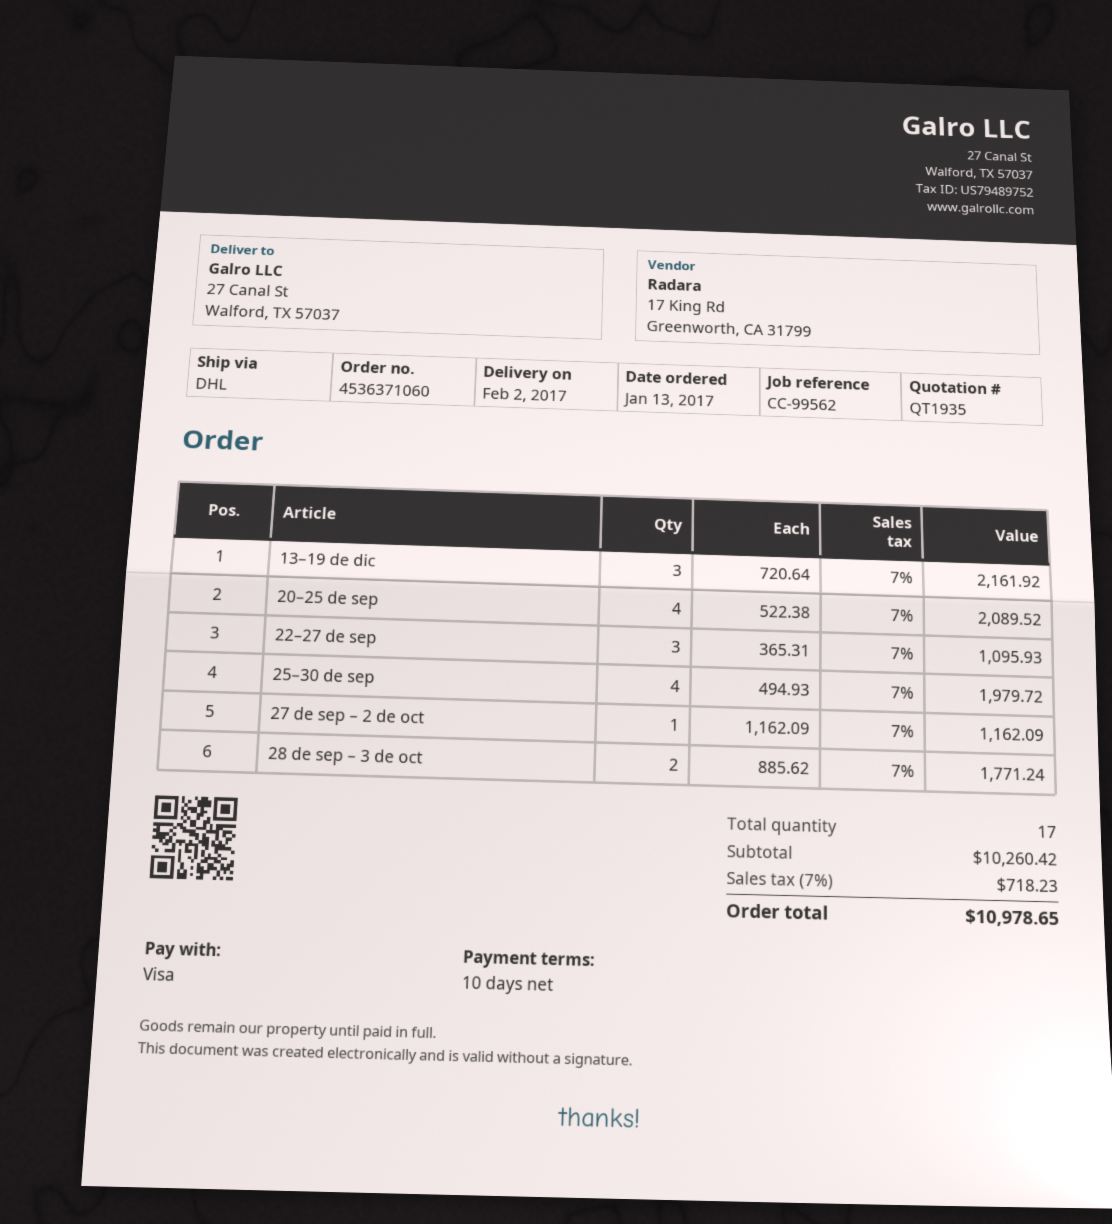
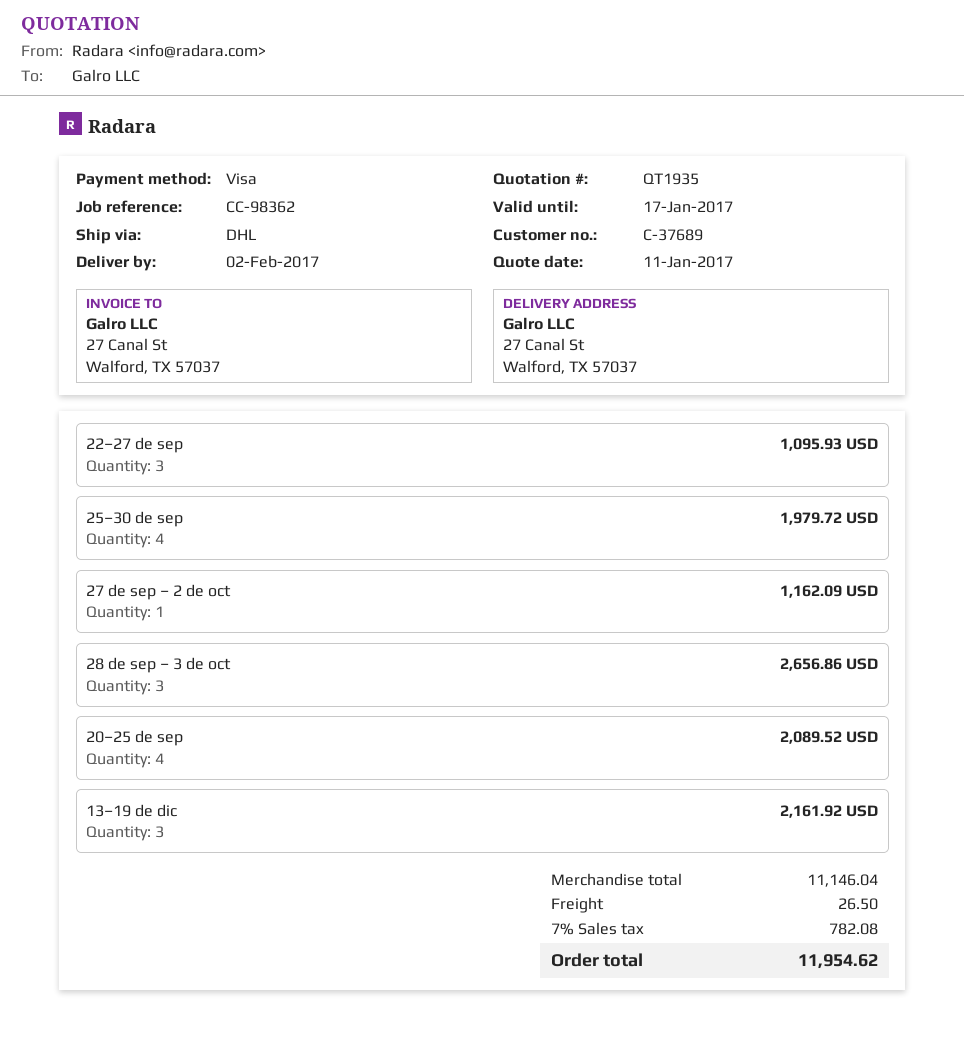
reference: CC-99562 -> CC-98362
28 de sep – 3 de oct: 2 for 1771.24 -> 3 for 2656.86
subtotal: 10260.42 -> 11146.04
shipping: none -> 26.50
tax: 7% = 718.23 -> 7% = 782.08
total: 10978.65 -> 11954.62

